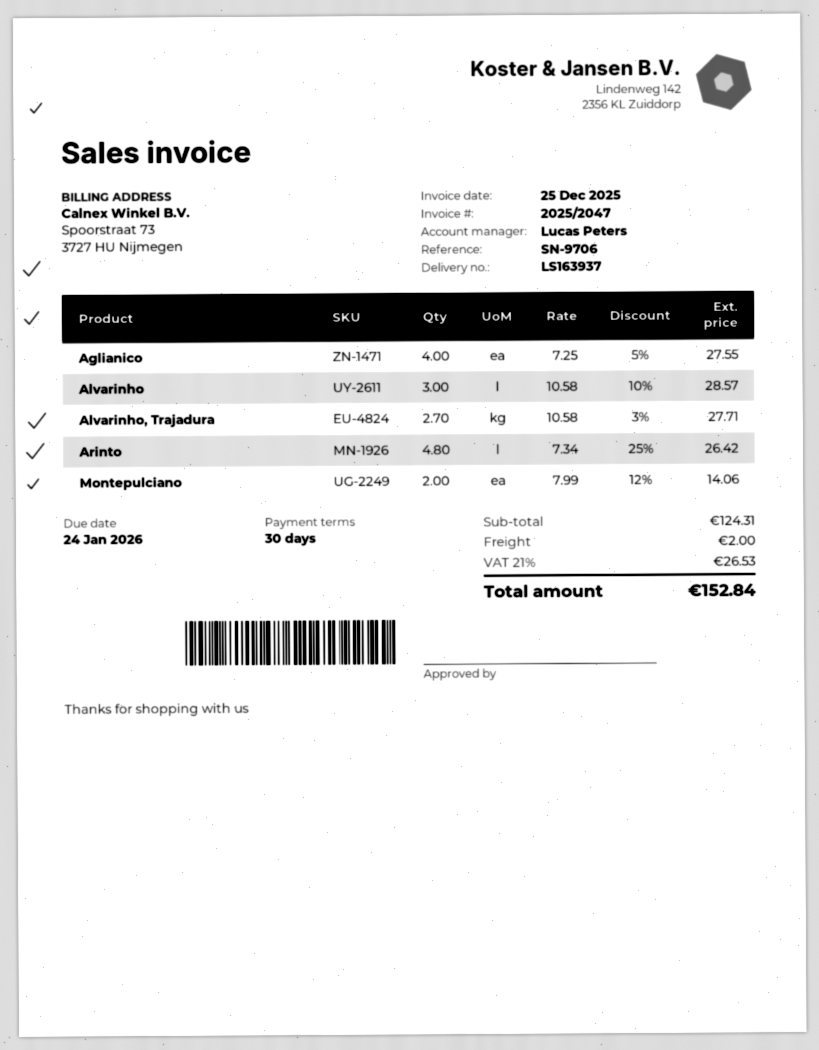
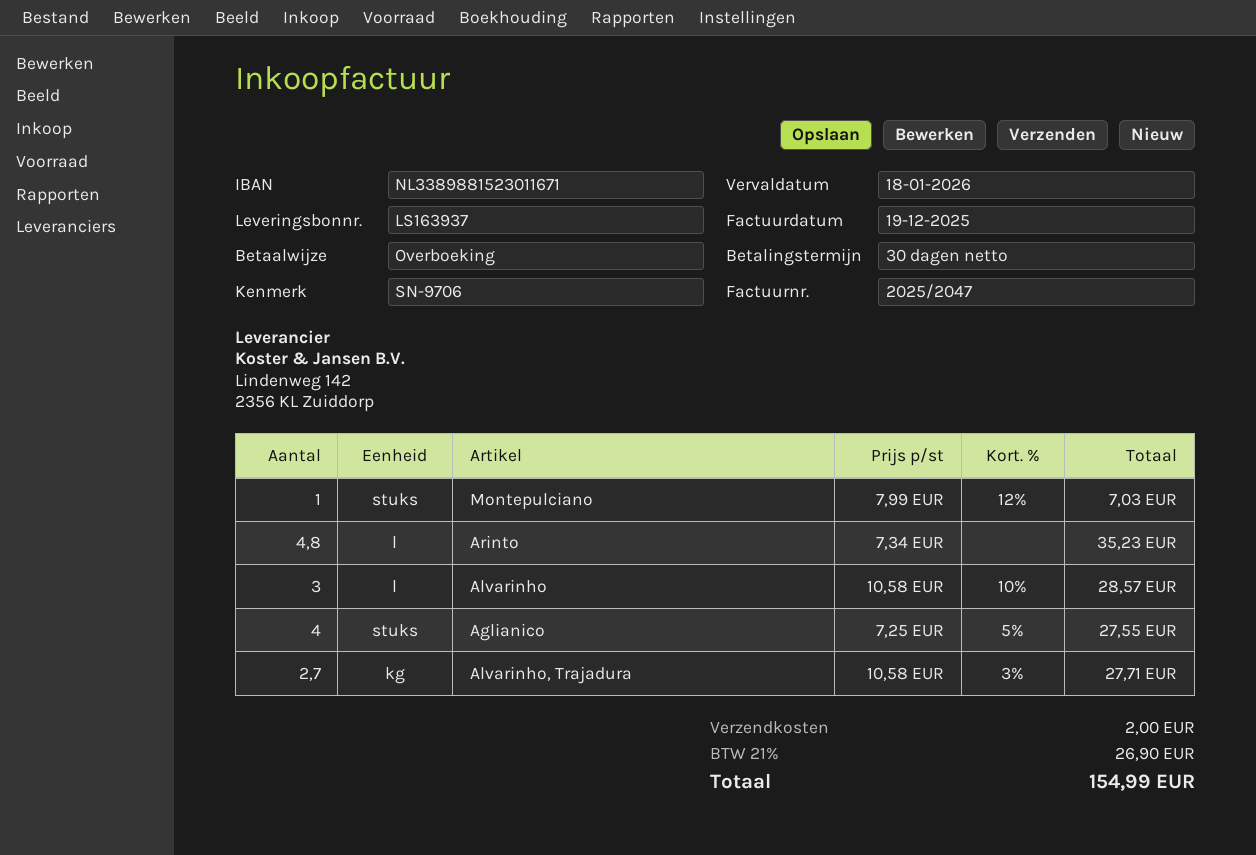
invoice date: 2025-12-25 -> 2025-12-19
due date: 2026-01-24 -> 2026-01-18
Arinto: 4.8 x 7.34 - 25% = 26.42 -> 4.8 x 7.34 = 35.23
Montepulciano: 2 x 7.99 - 12% = 14.06 -> 1 x 7.99 - 12% = 7.03
tax: 21% = 26.53 -> 21% = 26.90
total: 152.84 -> 154.99

